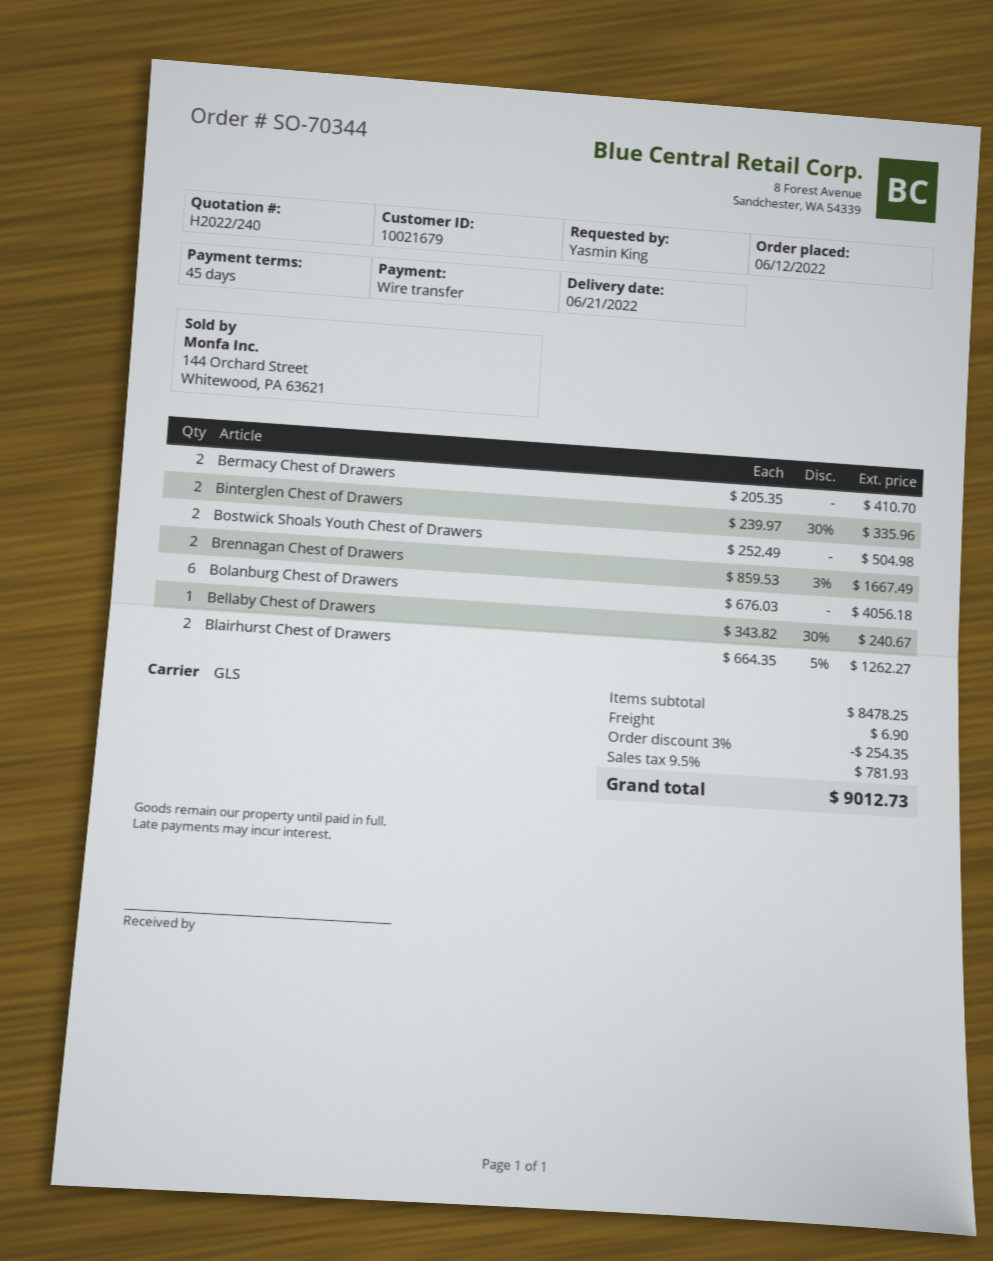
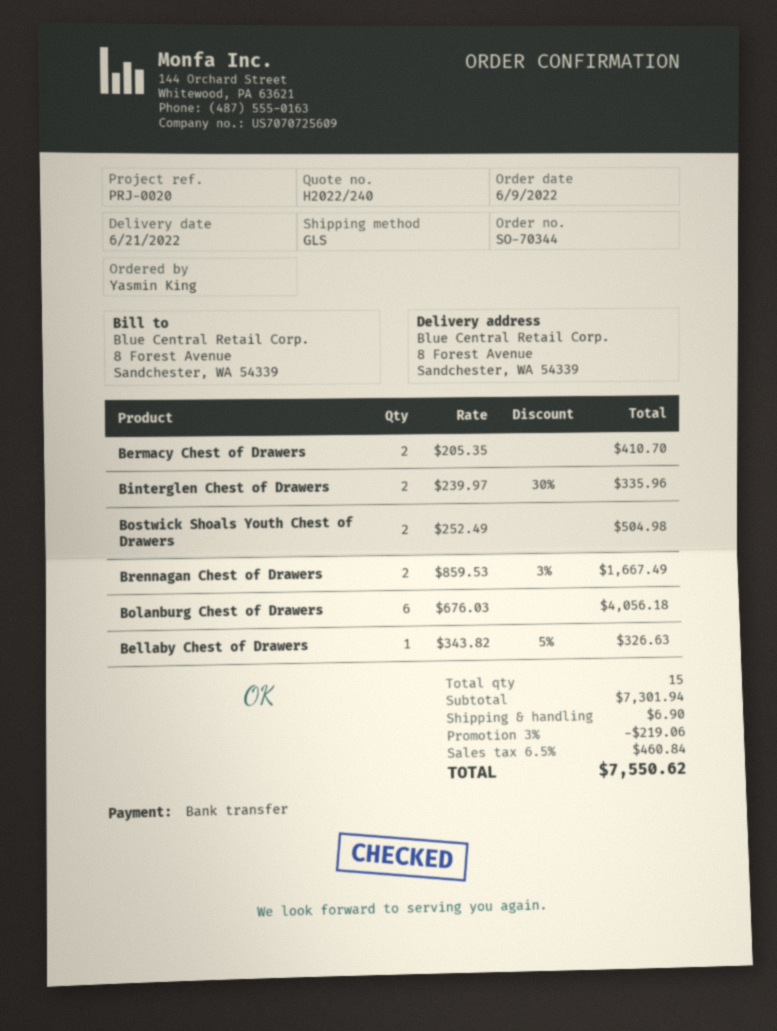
order date: 2022-06-12 -> 2022-06-09
Bellaby Chest of Drawers: 1 x 343.82 - 30% = 240.67 -> 1 x 343.82 - 5% = 326.63
Blairhurst Chest of Drawers: 2 x 664.35 - 5% = 1262.27 -> none
subtotal: 8478.25 -> 7301.94
discount: 3% = 254.35 -> 3% = 219.06
tax: 9.5% = 781.93 -> 6.5% = 460.84
total: 9012.73 -> 7550.62

